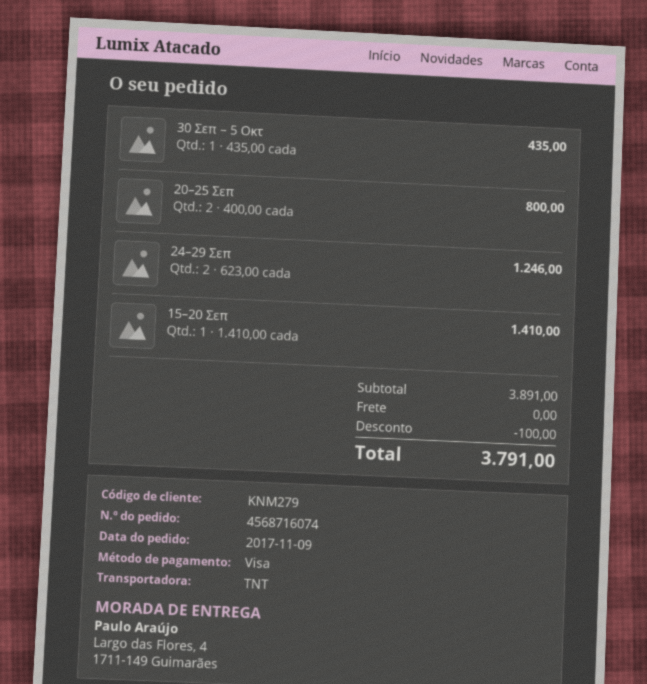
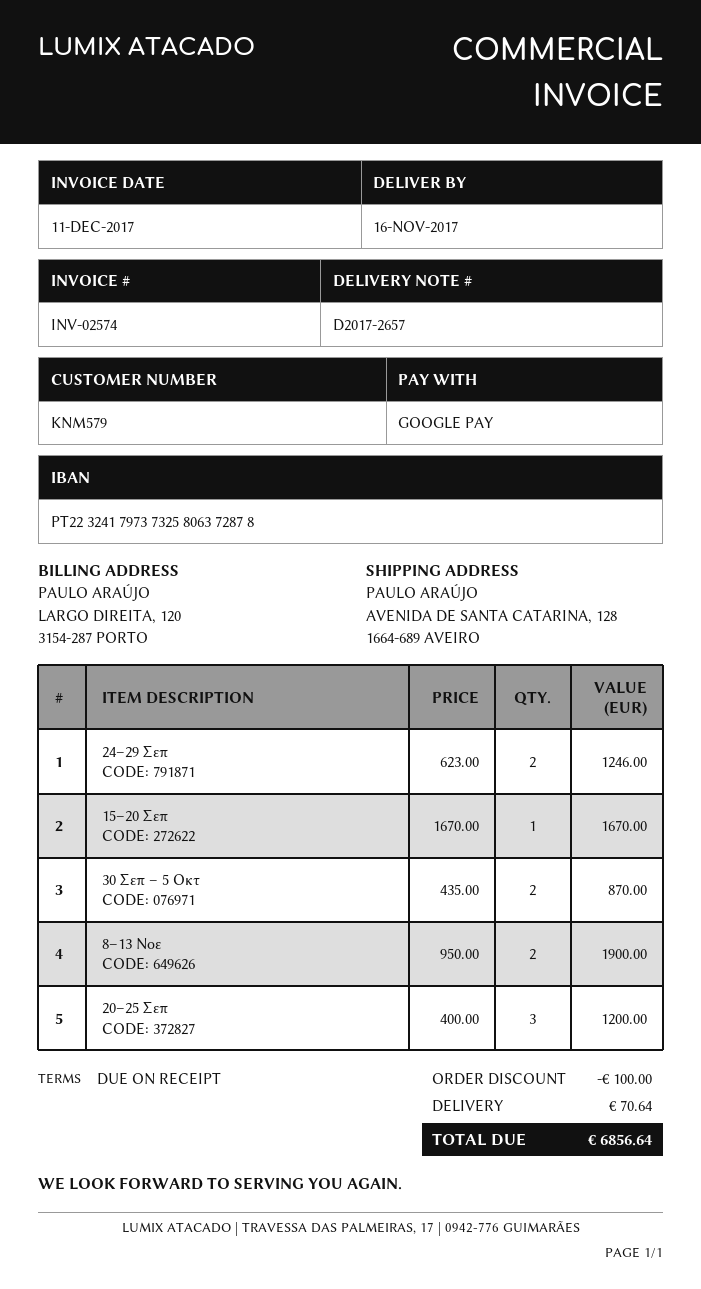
customer number: KNM279 -> KNM579
payment method: Visa -> Google Pay
ship to: Largo das Flores, 4, 1711-149 Guimarães -> AVENIDA DE SANTA CATARINA, 128, 1664-689 AVEIRO
30 Σεπ – 5 Οκτ: 1 x 435.00 = 435.00 -> 2 x 435.00 = 870.00
20–25 Σεπ: 2 x 400.00 = 800.00 -> 3 x 400.00 = 1200.00
15–20 Σεπ: 1 x 1410.00 = 1410.00 -> 1 x 1670.00 = 1670.00
8–13 Νοε: none -> 2 x 950.00 = 1900.00
shipping: 0.00 -> 70.64
total: 3791.00 -> 6856.64

